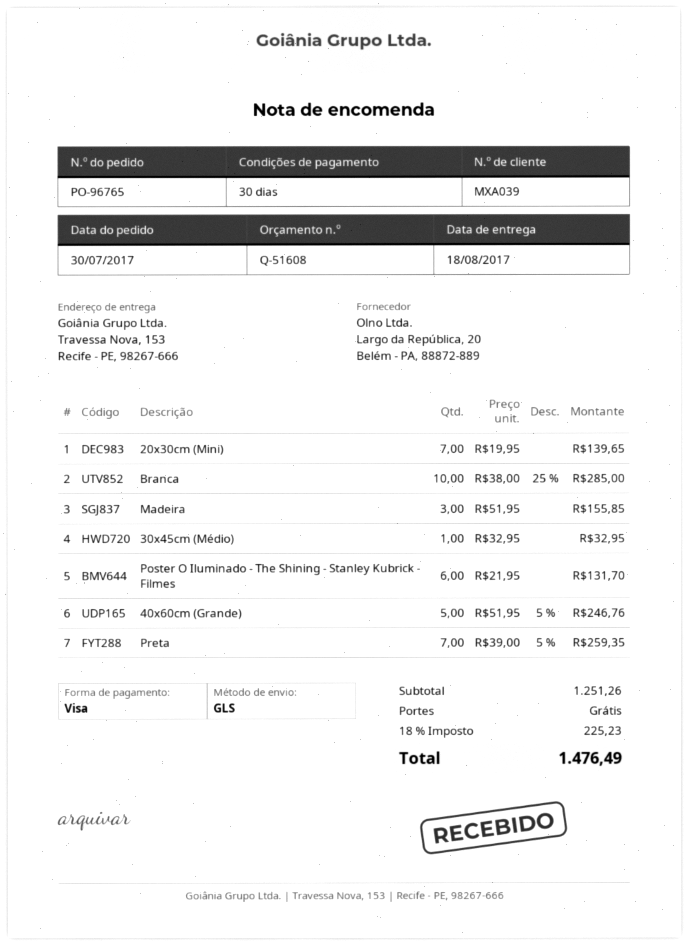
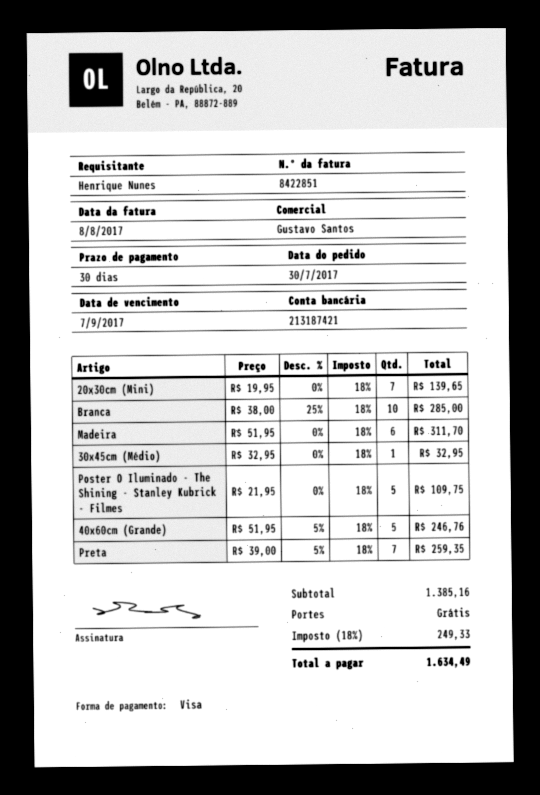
Madeira: 3 x 51.95 = 155.85 -> 6 x 51.95 = 311.70
Poster O Iluminado - The Shining - Stanley Kubrick - Filmes: 6 x 21.95 = 131.70 -> 5 x 21.95 = 109.75
subtotal: 1251.26 -> 1385.16
tax: 18% = 225.23 -> 18% = 249.33
total: 1476.49 -> 1634.49

